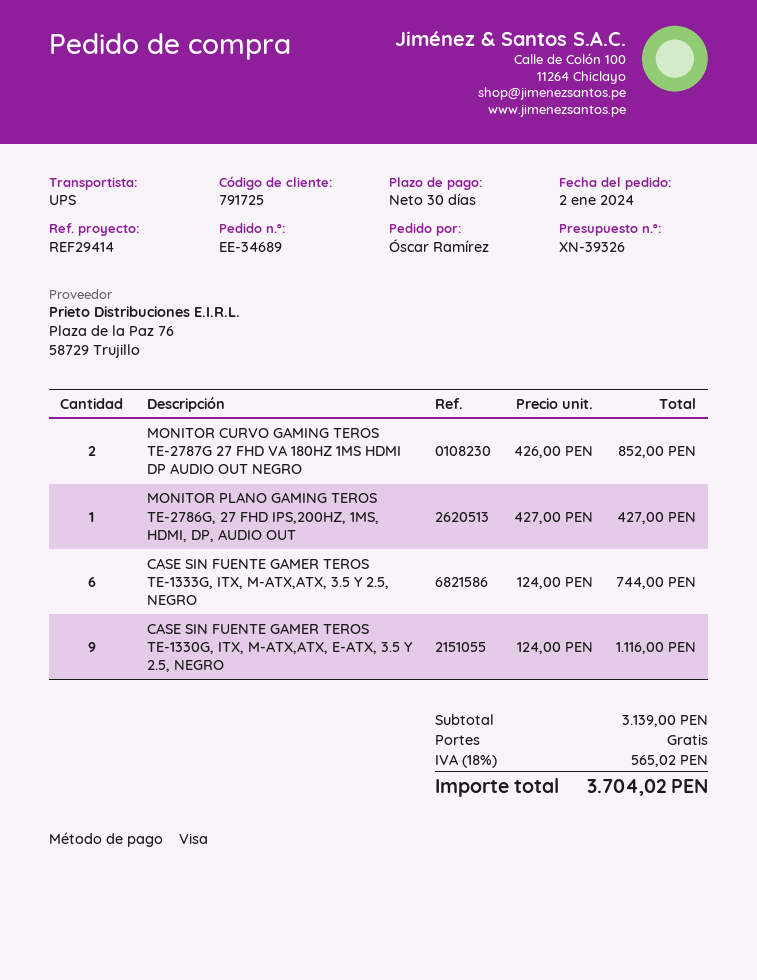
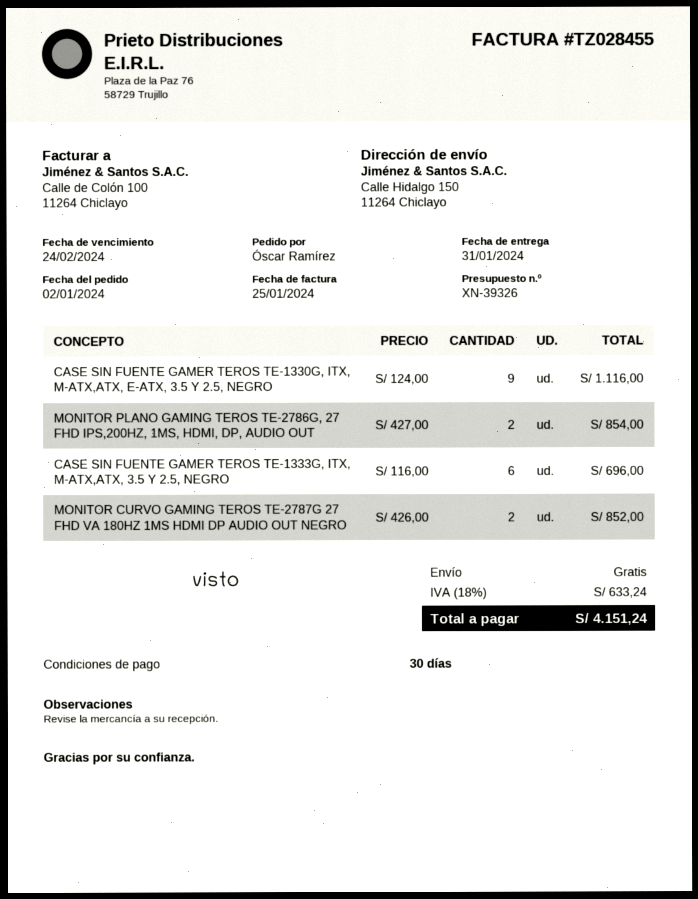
MONITOR PLANO GAMING TEROS TE-2786G, 27 FHD IPS,200HZ, 1MS, HDMI, DP, AUDIO OUT: 1 x 427.00 = 427.00 -> 2 x 427.00 = 854.00
CASE SIN FUENTE GAMER TEROS TE-1333G, ITX, M-ATX,ATX, 3.5 Y 2.5, NEGRO: 6 x 124.00 = 744.00 -> 6 x 116.00 = 696.00
tax: 18% = 565.02 -> 18% = 633.24
total: 3704.02 -> 4151.24

